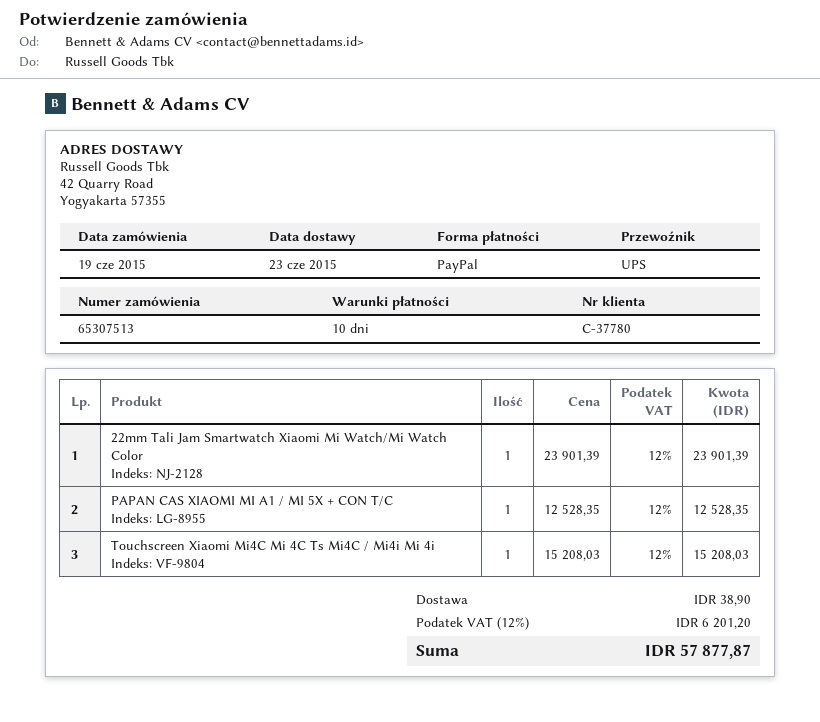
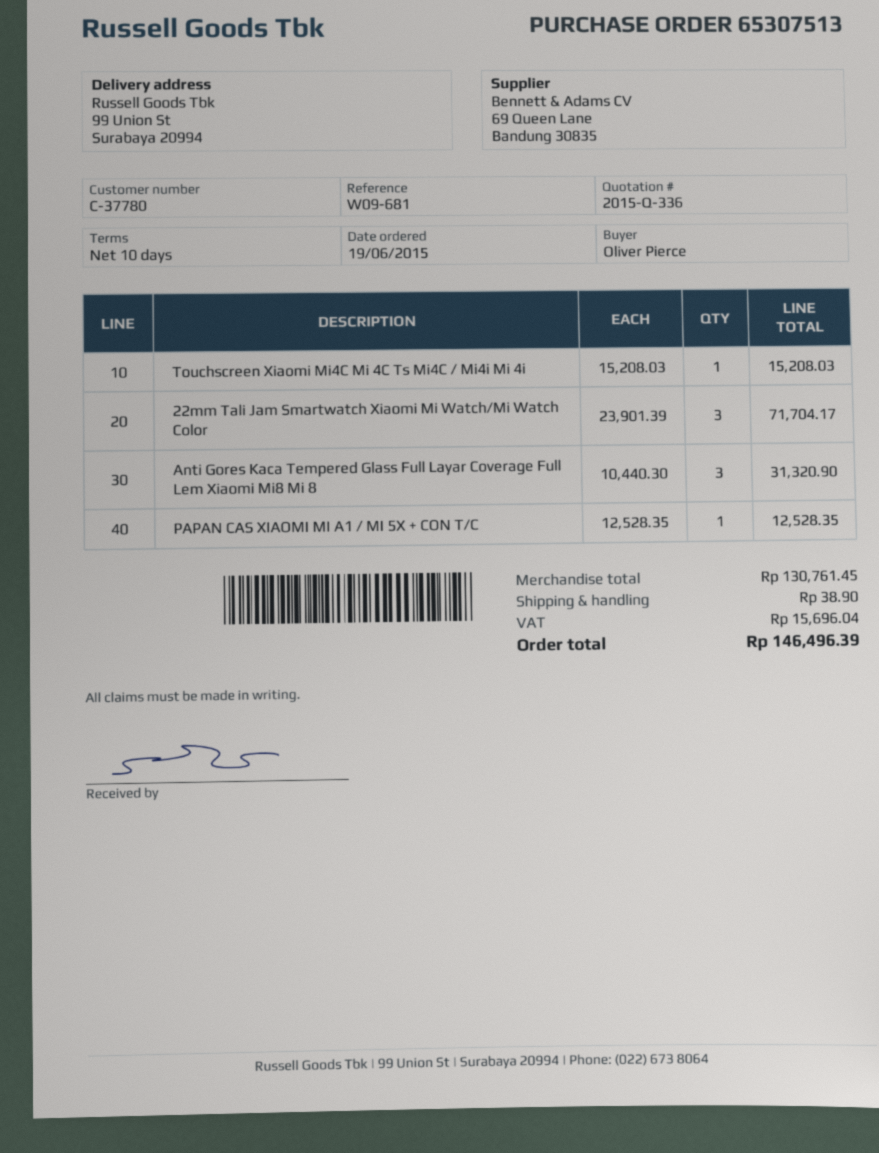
ship to: 42 Quarry Road, Yogyakarta 57355 -> 99 Union St, Surabaya 20994
22mm Tali Jam Smartwatch Xiaomi Mi Watch/Mi Watch Color: 1 x 23901.39 = 23901.39 -> 3 x 23901.39 = 71704.17
Anti Gores Kaca Tempered Glass Full Layar Coverage Full Lem Xiaomi Mi8 Mi 8: none -> 3 x 10440.30 = 31320.90
tax: 6201.20 -> 15696.04
total: 57877.87 -> 146496.39

